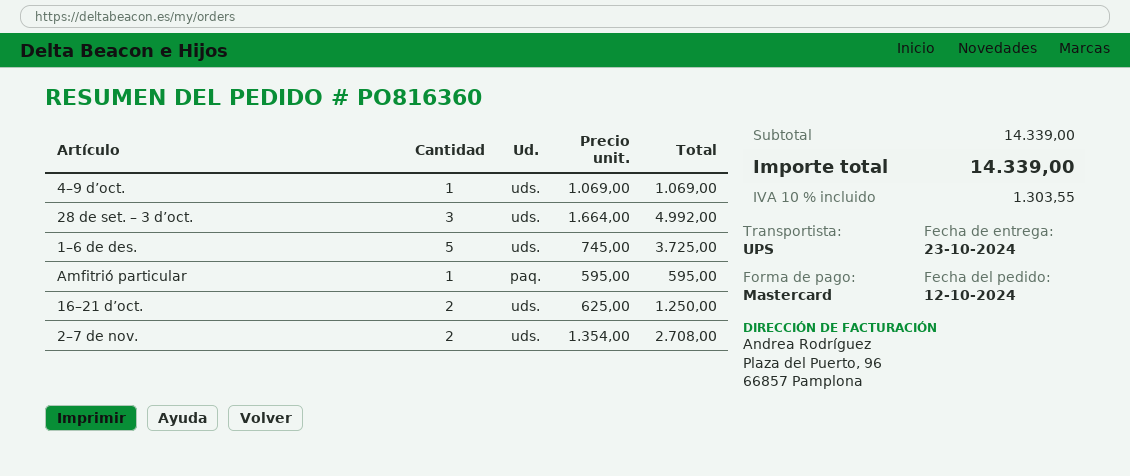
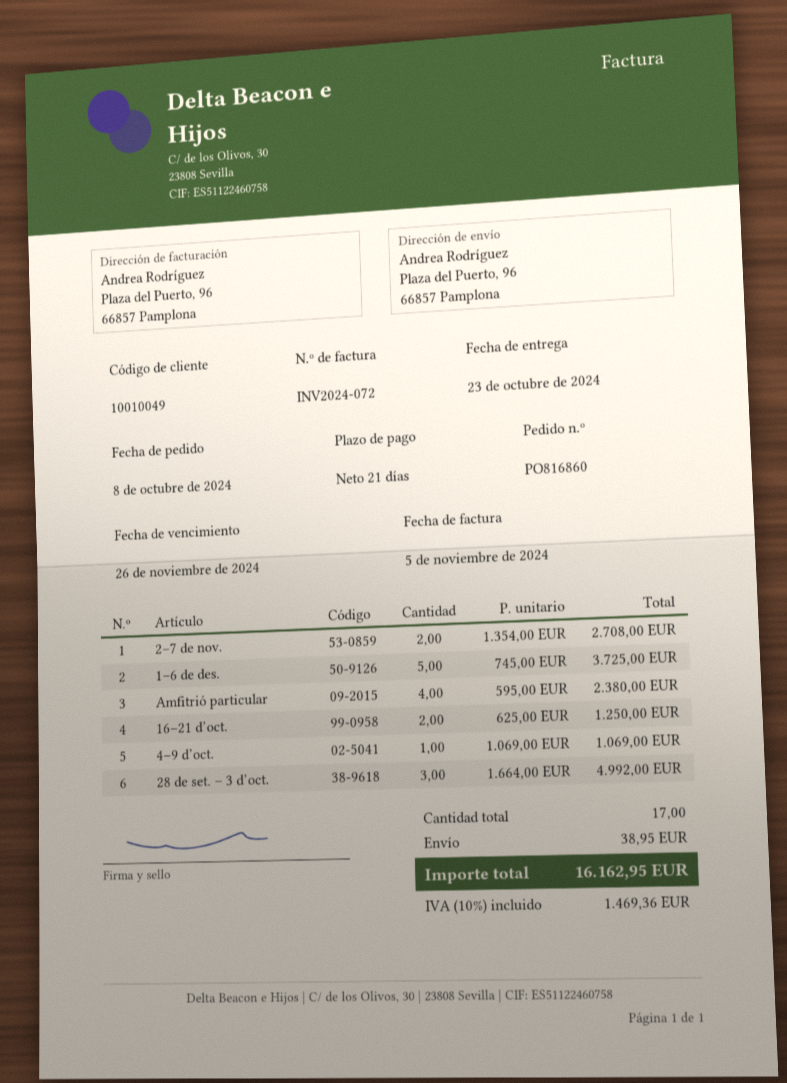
order number: PO816360 -> PO816860
order date: 2024-10-12 -> 2024-10-08
Amfitrió particular: 1 x 595.00 = 595.00 -> 4 x 595.00 = 2380.00
shipping: none -> 38.95
tax: 10% = 1303.55 -> 10% = 1469.36
total: 14339.00 -> 16162.95

